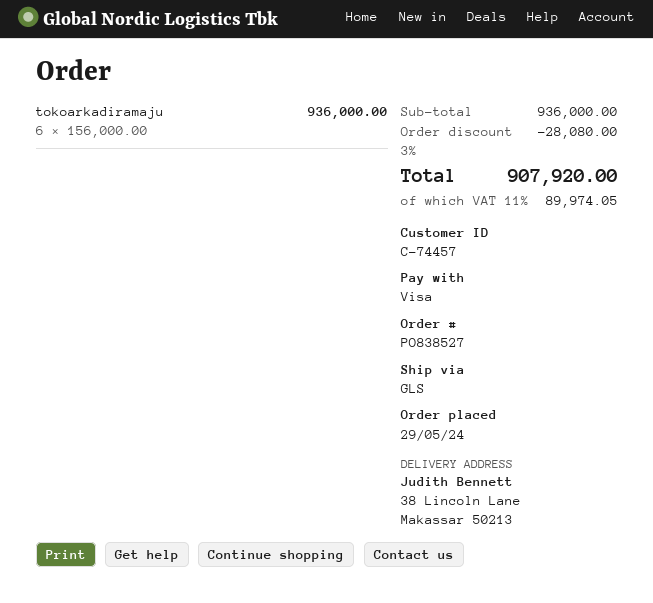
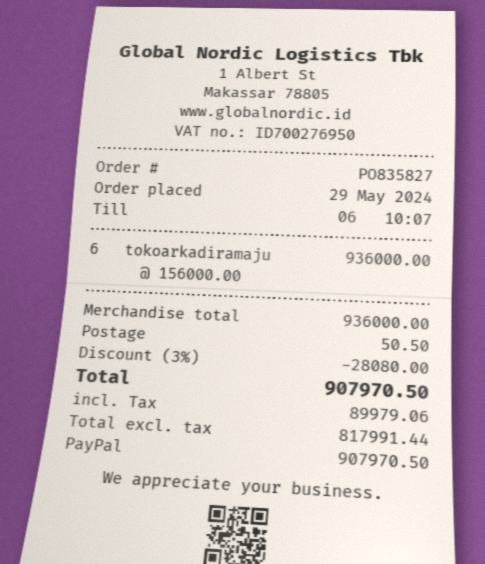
order number: PO838527 -> PO835827
payment method: Visa -> PayPal
shipping: none -> 50.50
tax: 89974.05 -> 89979.06
total: 907920.00 -> 907970.50

